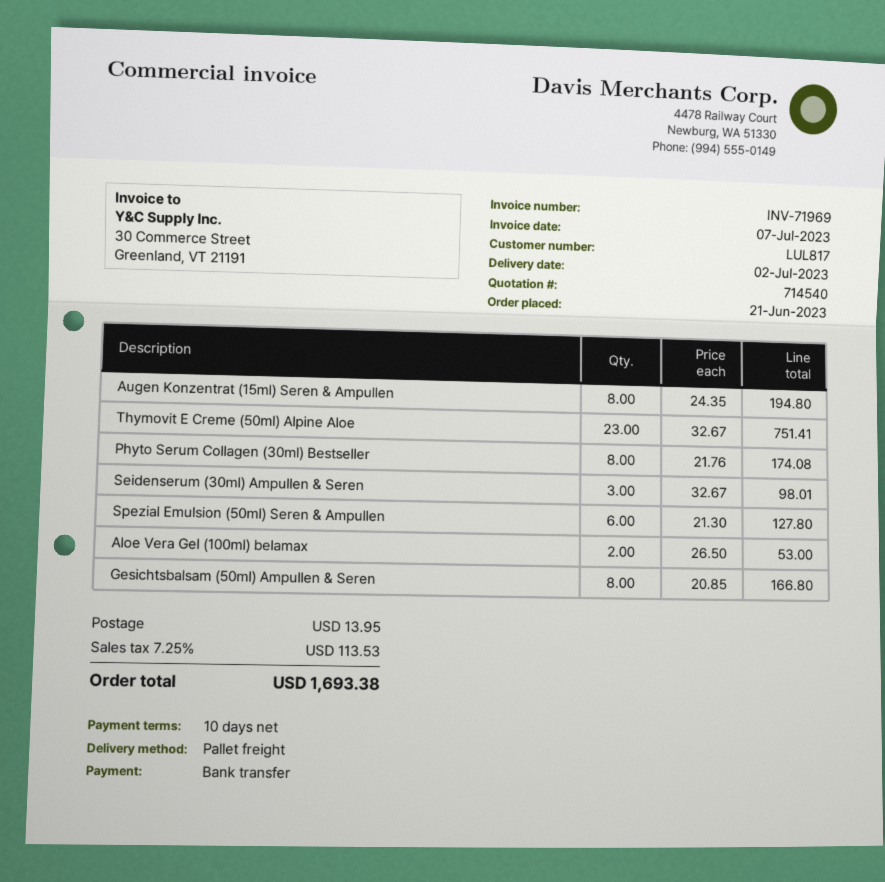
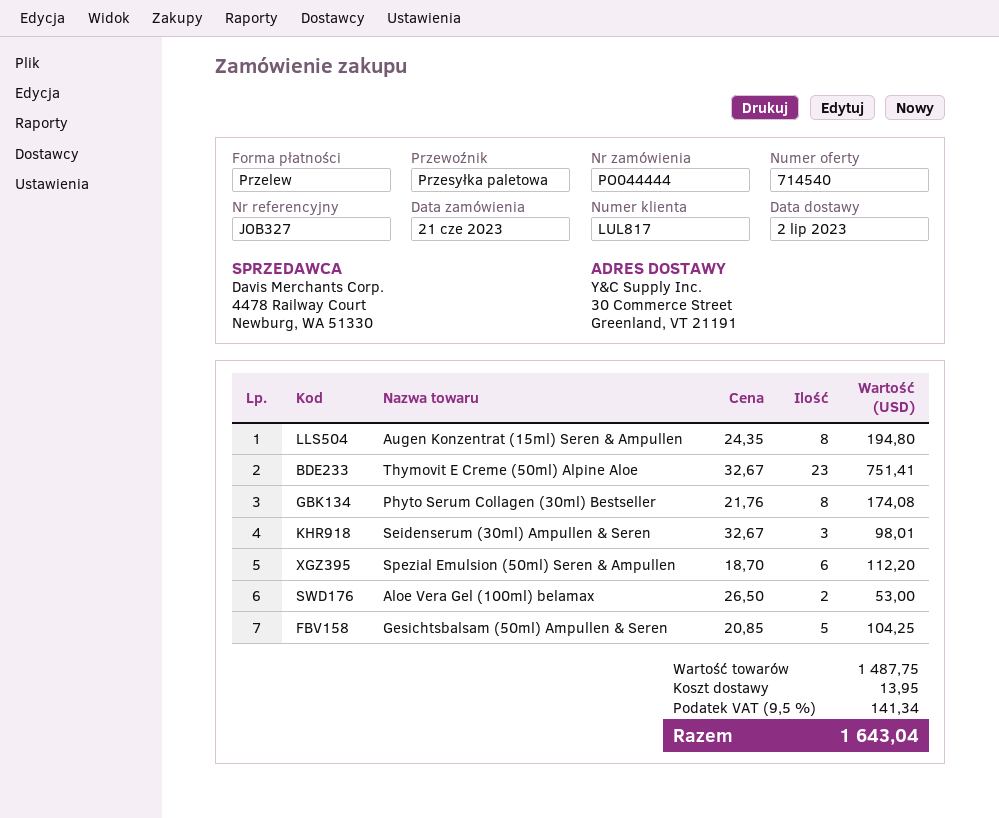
Spezial Emulsion (50ml) Seren & Ampullen: 6 x 21.30 = 127.80 -> 6 x 18.70 = 112.20
Gesichtsbalsam (50ml) Ampullen & Seren: 8 x 20.85 = 166.80 -> 5 x 20.85 = 104.25
tax: 7.25% = 113.53 -> 9.5% = 141.34
total: 1693.38 -> 1643.04

